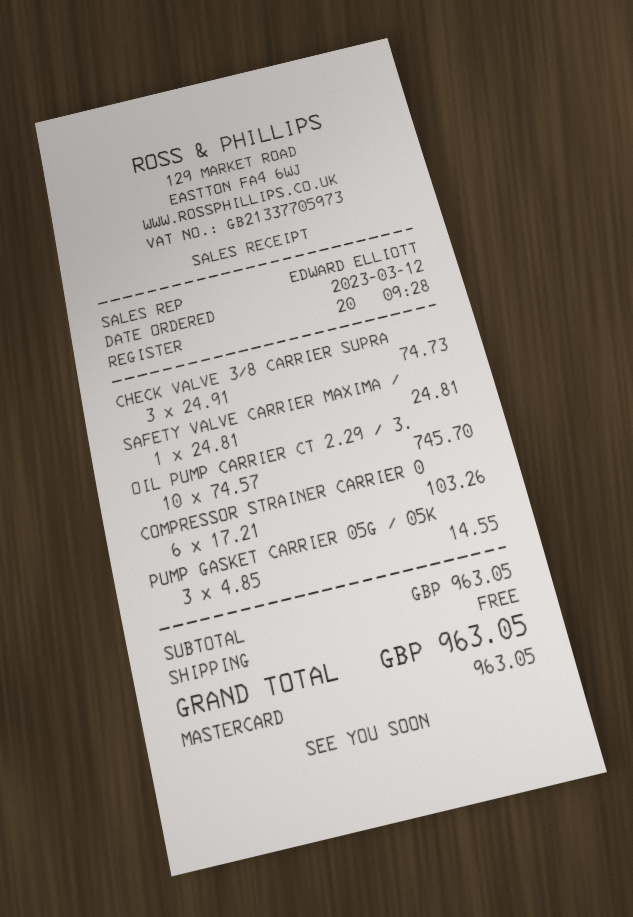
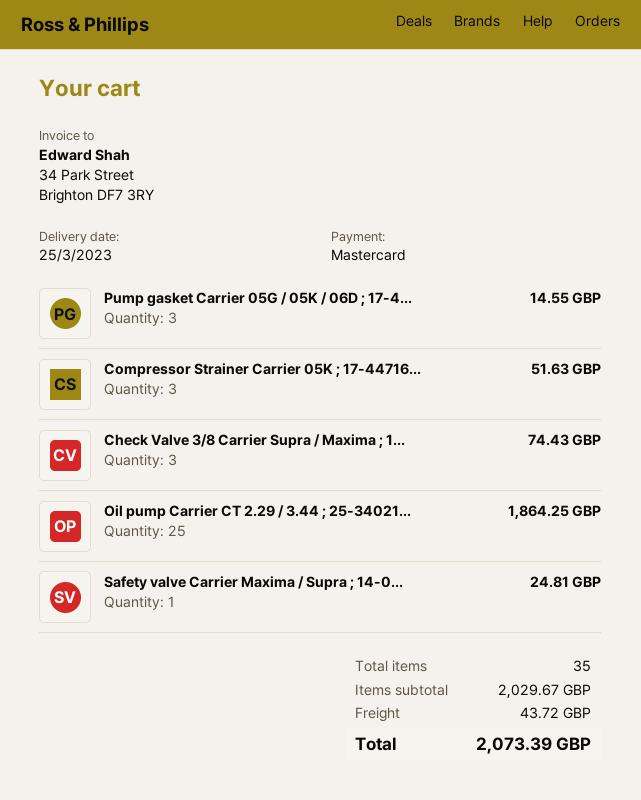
CHECK VALVE 3/8 CARRIER SUPRA: 3 for 74.73 -> 3 for 74.43
OIL PUMP CARRIER CT 2.29 / 3.: 10 for 745.70 -> 25 for 1864.25
COMPRESSOR STRAINER CARRIER 0: 6 for 103.26 -> 3 for 51.63
subtotal: 963.05 -> 2029.67
shipping: 0.00 -> 43.72
total: 963.05 -> 2073.39

